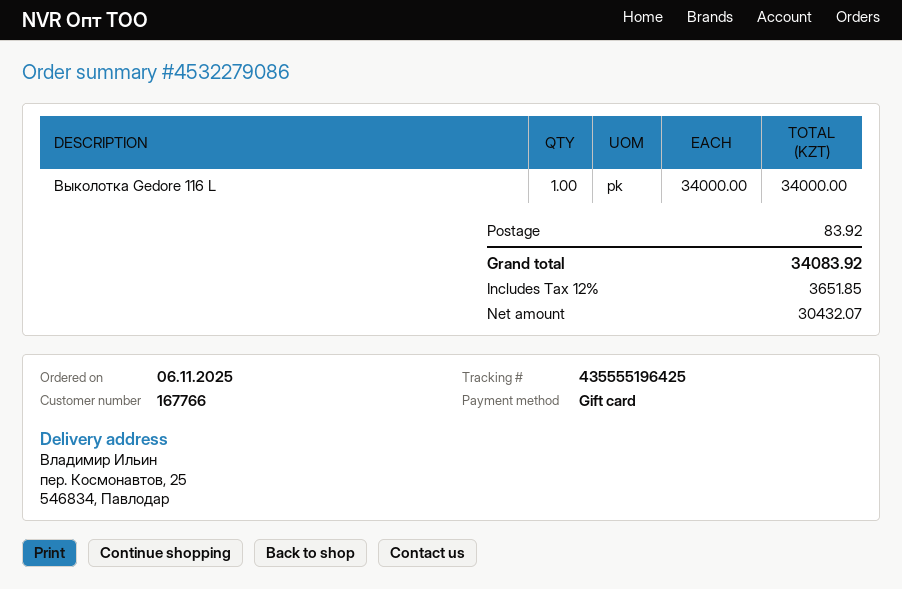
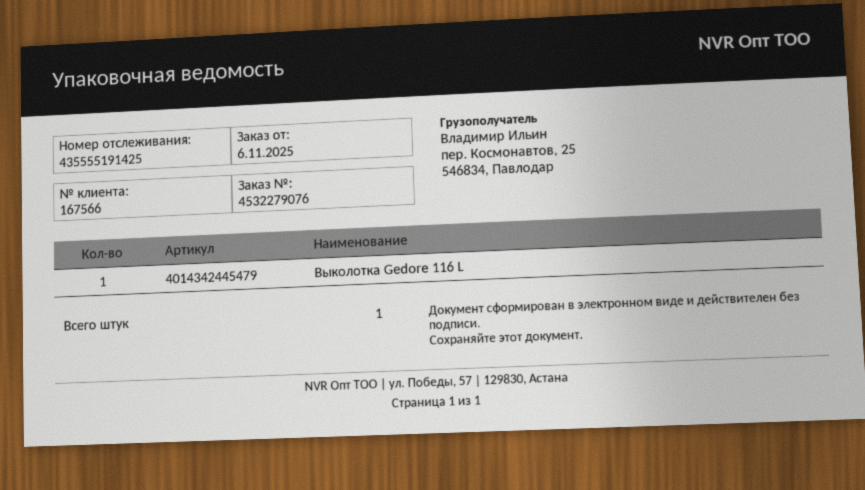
order number: 4532279086 -> 4532279076
customer number: 167766 -> 167566
tracking number: 435555196425 -> 435555191425

